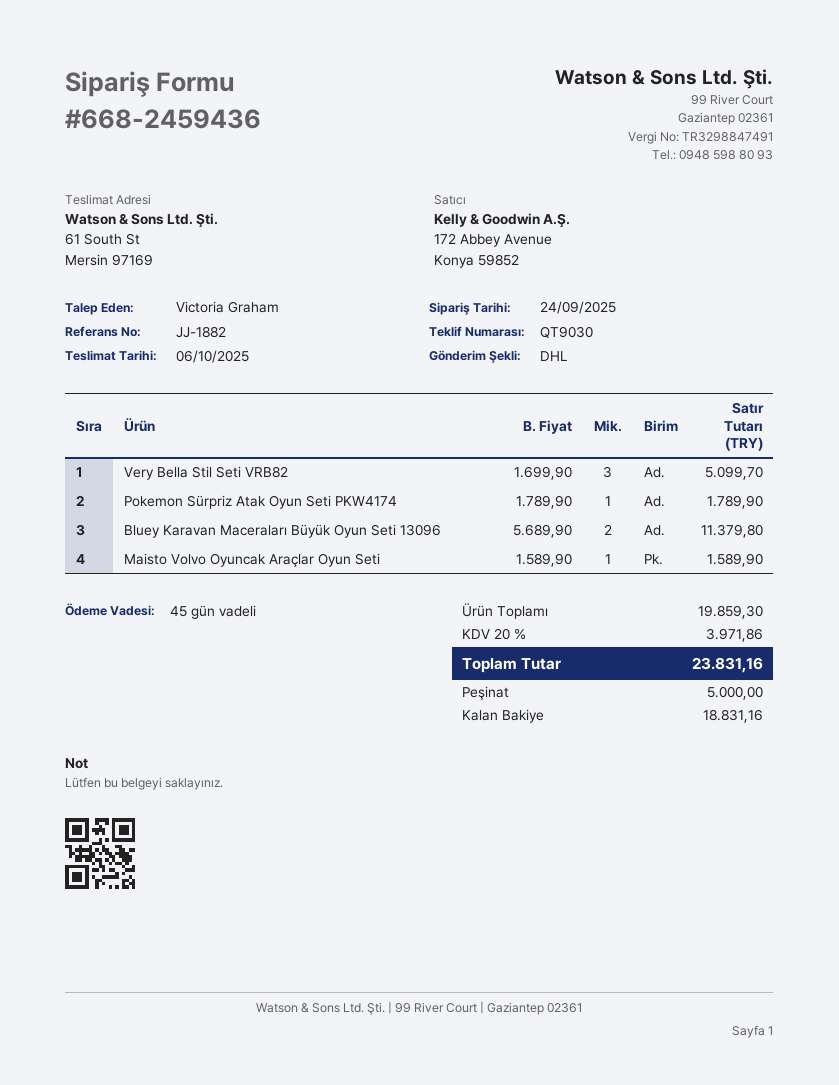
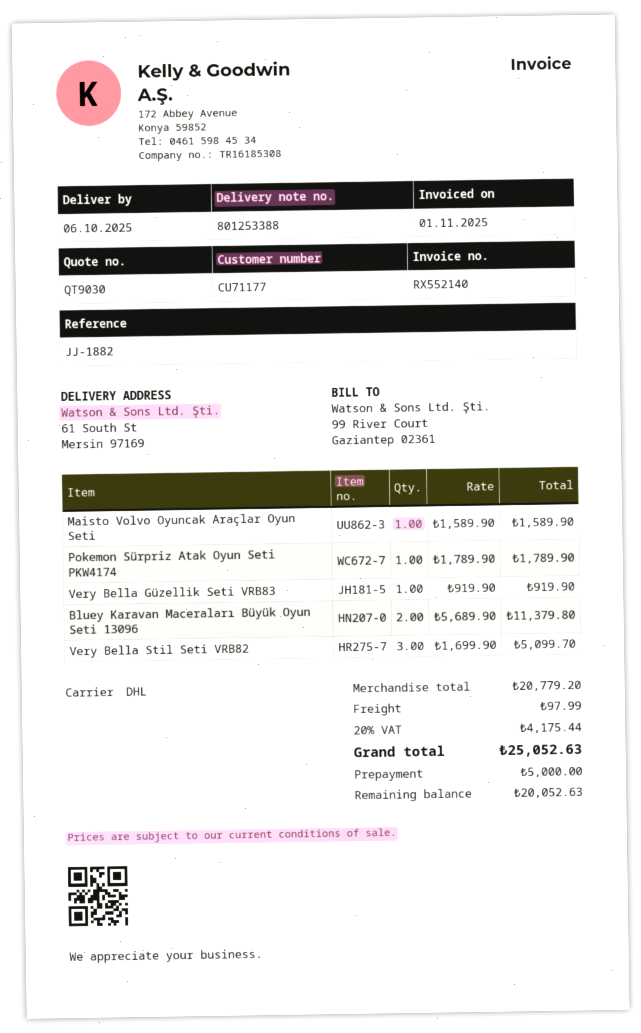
Very Bella Güzellik Seti VRB83: none -> 1 x 919.90 = 919.90
subtotal: 19859.30 -> 20779.20
shipping: none -> 97.99
tax: 20% = 3971.86 -> 20% = 4175.44
total: 23831.16 -> 25052.63
balance: 18831.16 -> 20052.63

